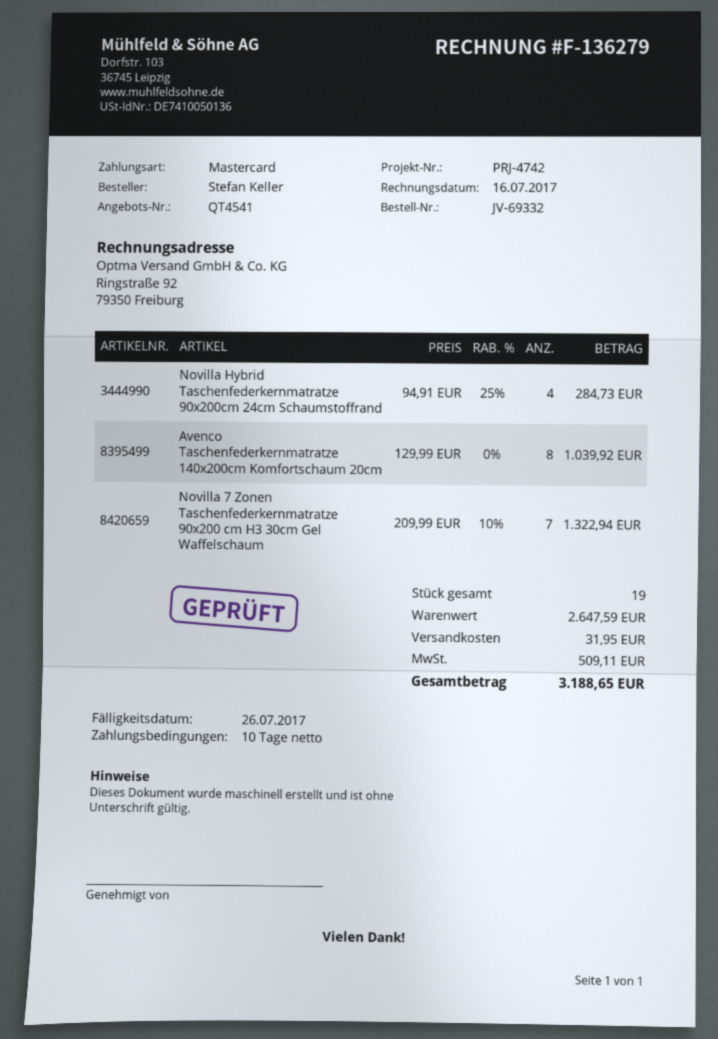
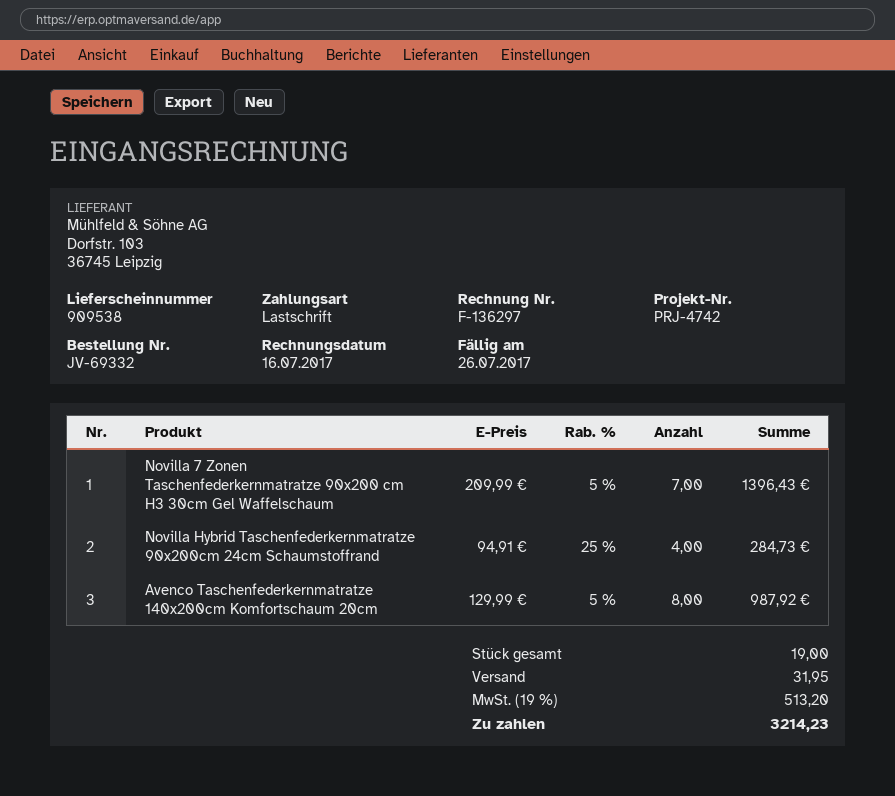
invoice number: F-136279 -> F-136297
payment method: Mastercard -> direct debit
Avenco Taschenfederkernmatratze 140x200cm Komfortschaum 20cm: 8 x 129.99 = 1039.92 -> 8 x 129.99 - 5% = 987.92
Novilla 7 Zonen Taschenfederkernmatratze 90x200 cm H3 30cm Gel Waffelschaum: 7 x 209.99 - 10% = 1322.94 -> 7 x 209.99 - 5% = 1396.43
tax: 509.11 -> 513.20
total: 3188.65 -> 3214.23

